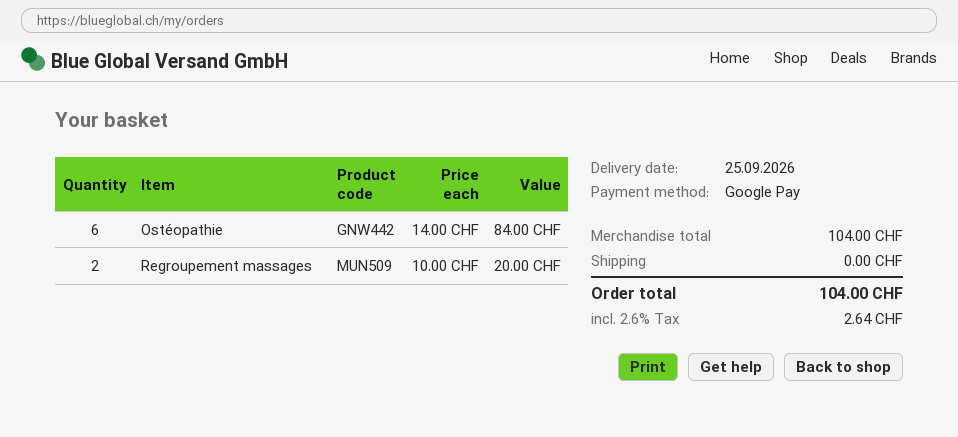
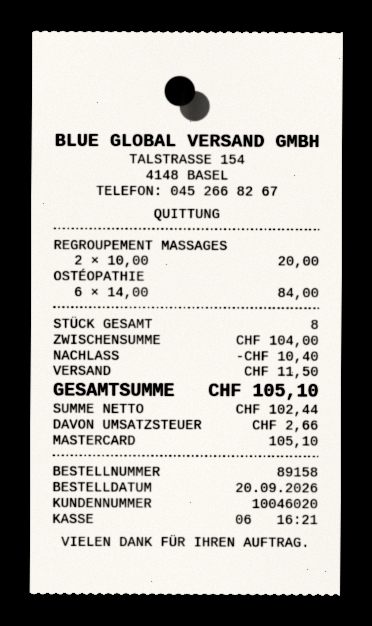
payment method: Google Pay -> Mastercard
discount: none -> 10.40
shipping: 0.00 -> 11.50
tax: 2.64 -> 2.66
total: 104.00 -> 105.10

